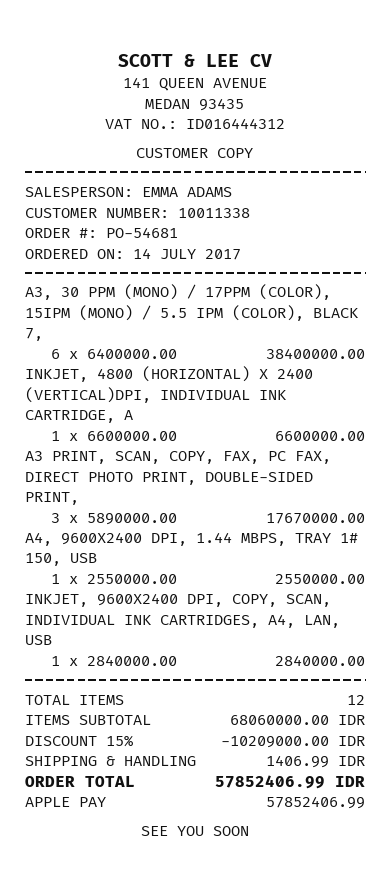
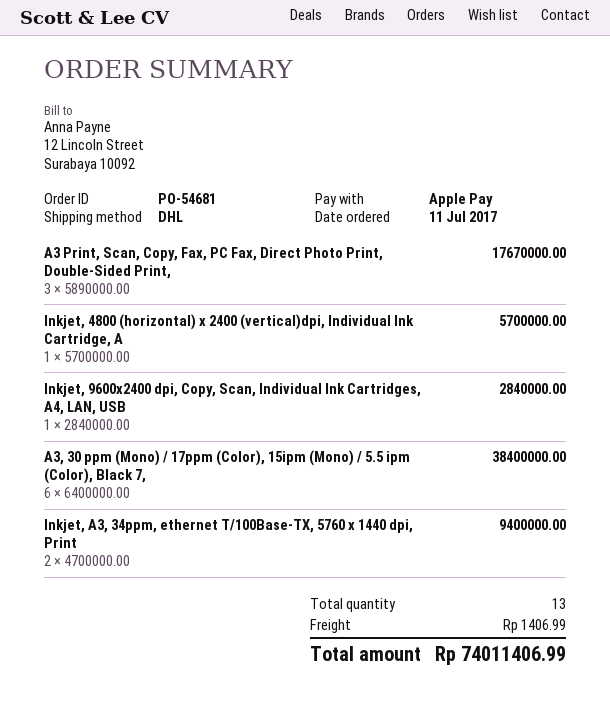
order date: 2017-07-14 -> 2017-07-11
INKJET, 4800 (HORIZONTAL) X 2400 (VERTICAL)DPI, INDIVIDUAL INK CARTRIDGE, A: 1 x 6600000.00 = 6600000.00 -> 1 x 5700000.00 = 5700000.00
A4, 9600X2400 DPI, 1.44 MBPS, TRAY 1# 150, USB: 1 x 2550000.00 = 2550000.00 -> none
Inkjet, A3, 34ppm, ethernet T/100Base-TX, 5760 x 1440 dpi, Print: none -> 2 x 4700000.00 = 9400000.00
total quantity: 12 -> 13
discount: 15% = 10209000.00 -> none
total: 57852406.99 -> 74011406.99

